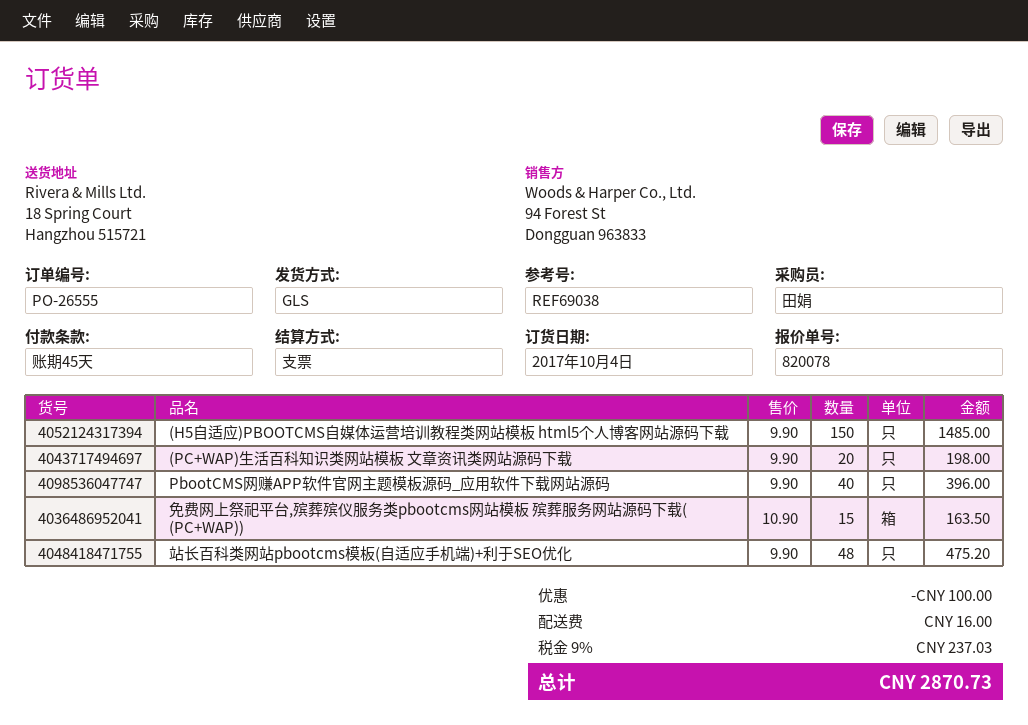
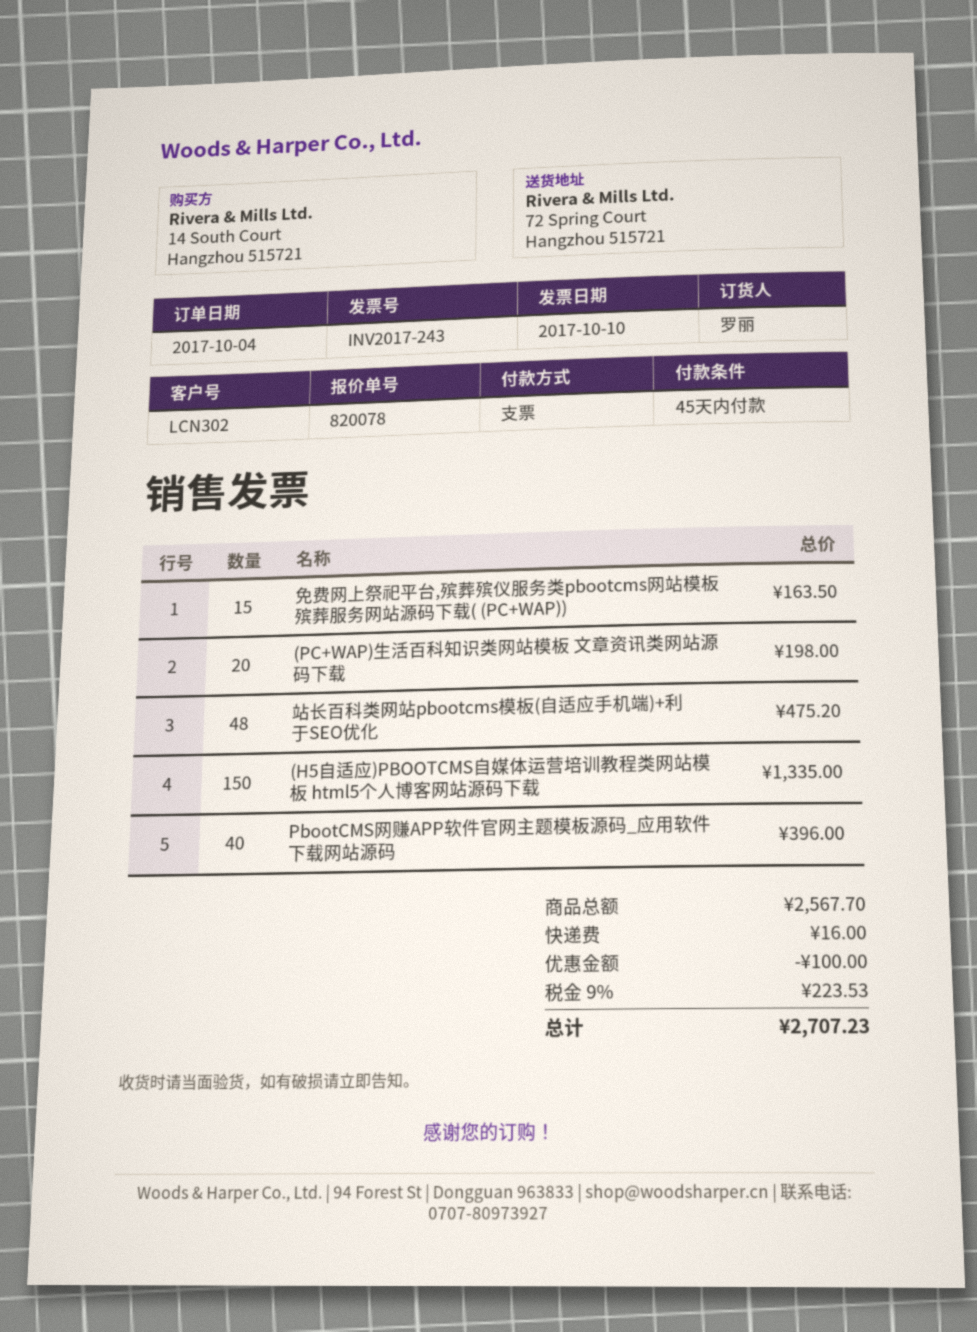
ordered by: 田娟 -> 罗丽
ship to: 18 Spring Court, Hangzhou 515721 -> 72 Spring Court, Hangzhou 515721
(H5自适应)PBOOTCMS自媒体运营培训教程类网站模板 html5个人博客网站源码下载: 150 for 1485.00 -> 150 for 1335.00
tax: 9% = 237.03 -> 9% = 223.53
total: 2870.73 -> 2707.23

